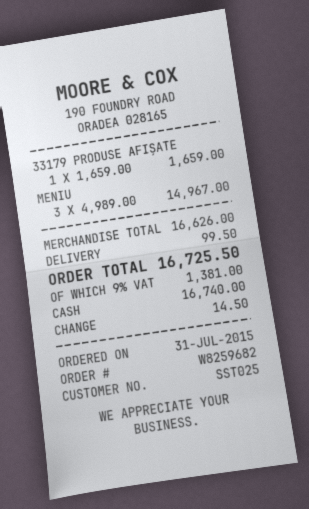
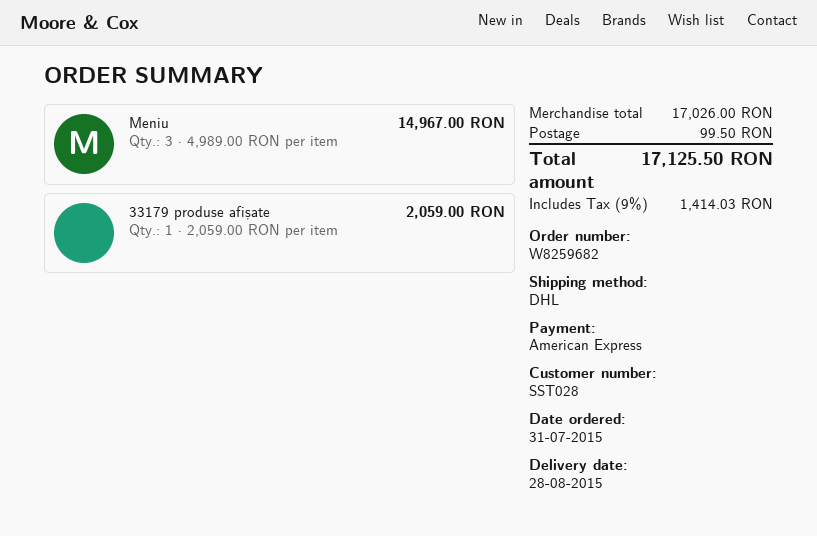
customer number: SST025 -> SST028
payment method: cash -> American Express
33179 PRODUSE AFIȘATE: 1 x 1659.00 = 1659.00 -> 1 x 2059.00 = 2059.00
subtotal: 16626.00 -> 17026.00
tax: 9% = 1381.00 -> 9% = 1414.03
total: 16725.50 -> 17125.50

